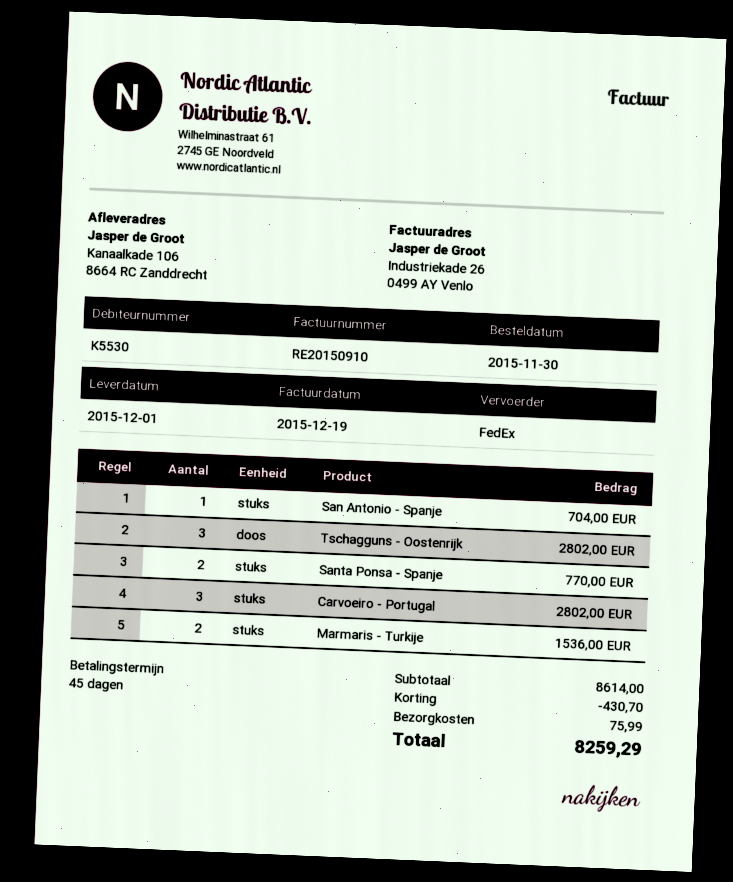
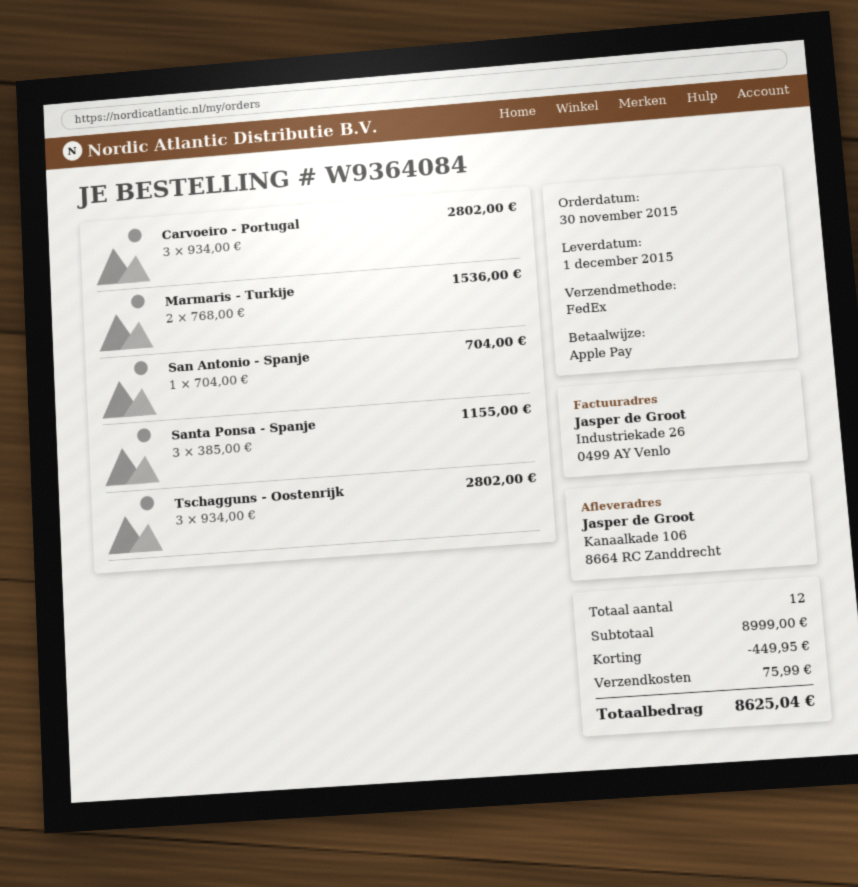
Santa Ponsa - Spanje: 2 for 770.00 -> 3 for 1155.00
subtotal: 8614.00 -> 8999.00
discount: 430.70 -> 449.95
total: 8259.29 -> 8625.04

